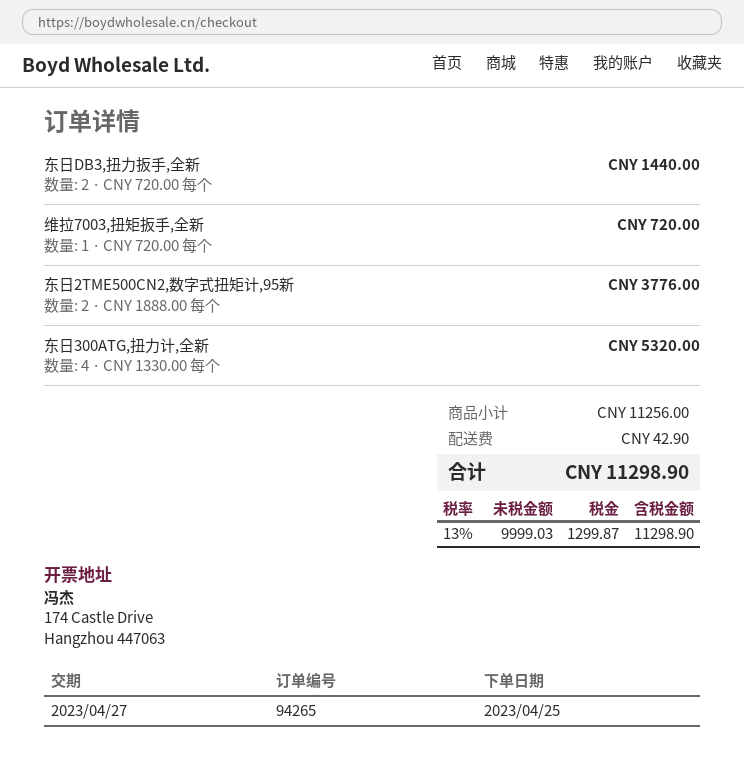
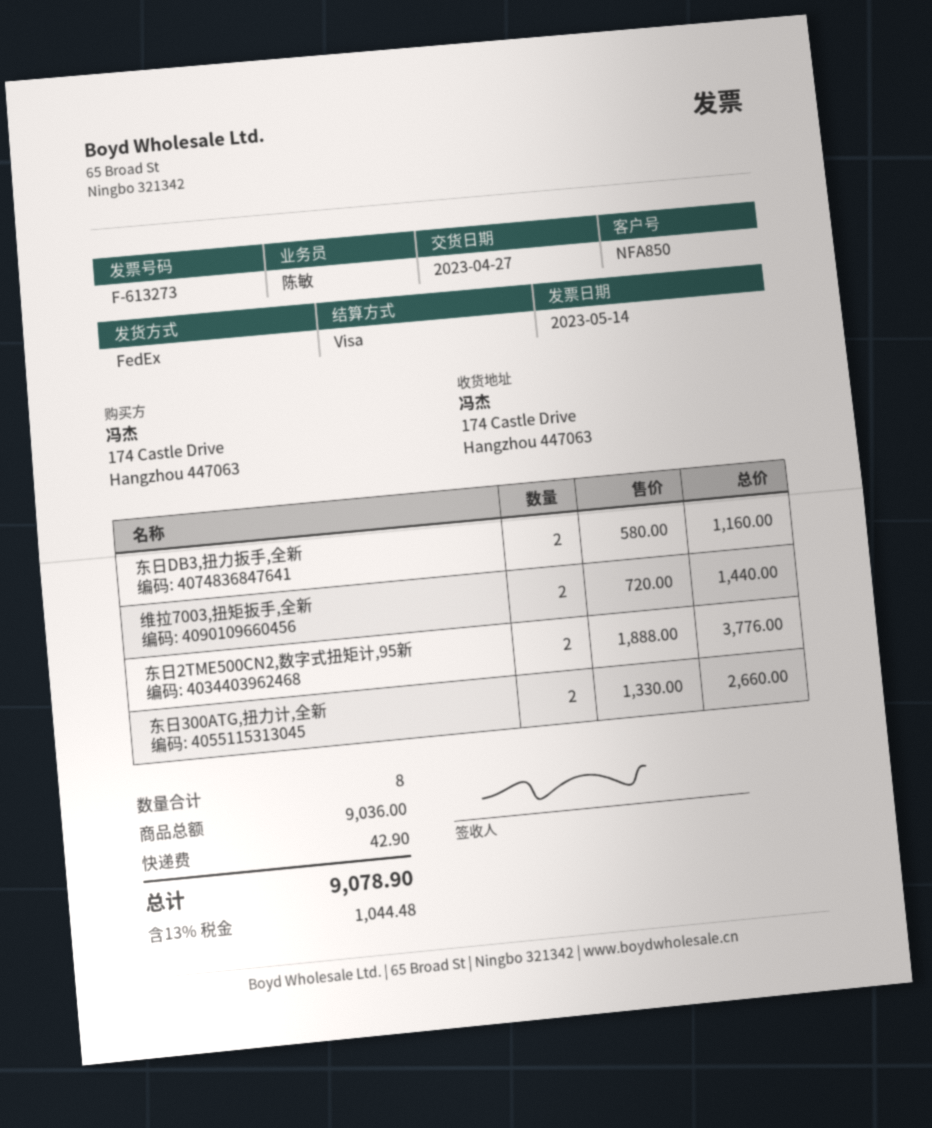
东日DB3,扭力扳手,全新: 2 x 720.00 = 1440.00 -> 2 x 580.00 = 1160.00
维拉7003,扭矩扳手,全新: 1 x 720.00 = 720.00 -> 2 x 720.00 = 1440.00
东日300ATG,扭力计,全新: 4 x 1330.00 = 5320.00 -> 2 x 1330.00 = 2660.00
subtotal: 11256.00 -> 9036.00
tax: 13% = 1299.87 -> 13% = 1044.48
total: 11298.90 -> 9078.90

